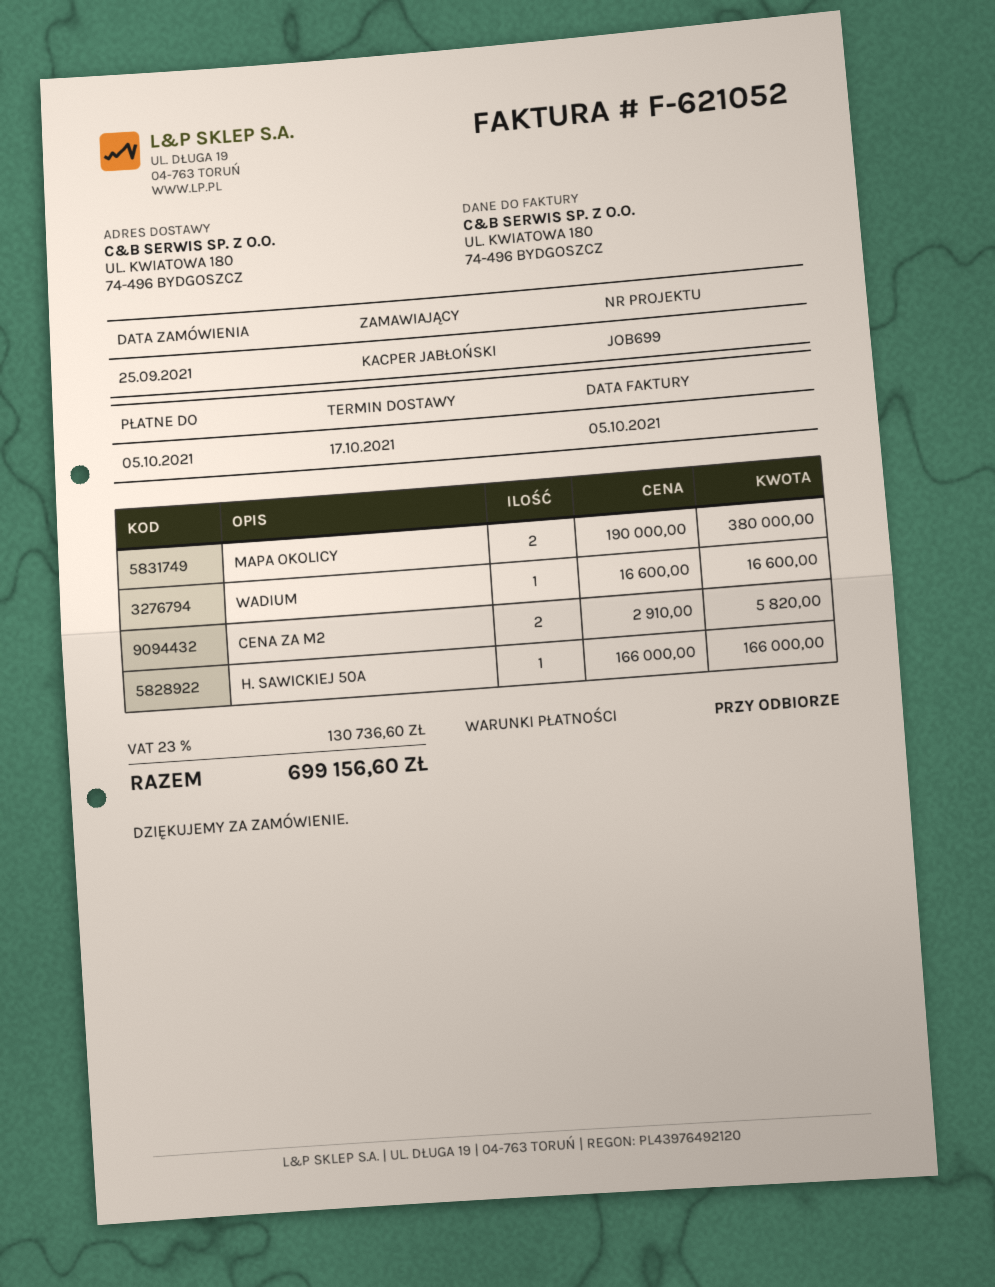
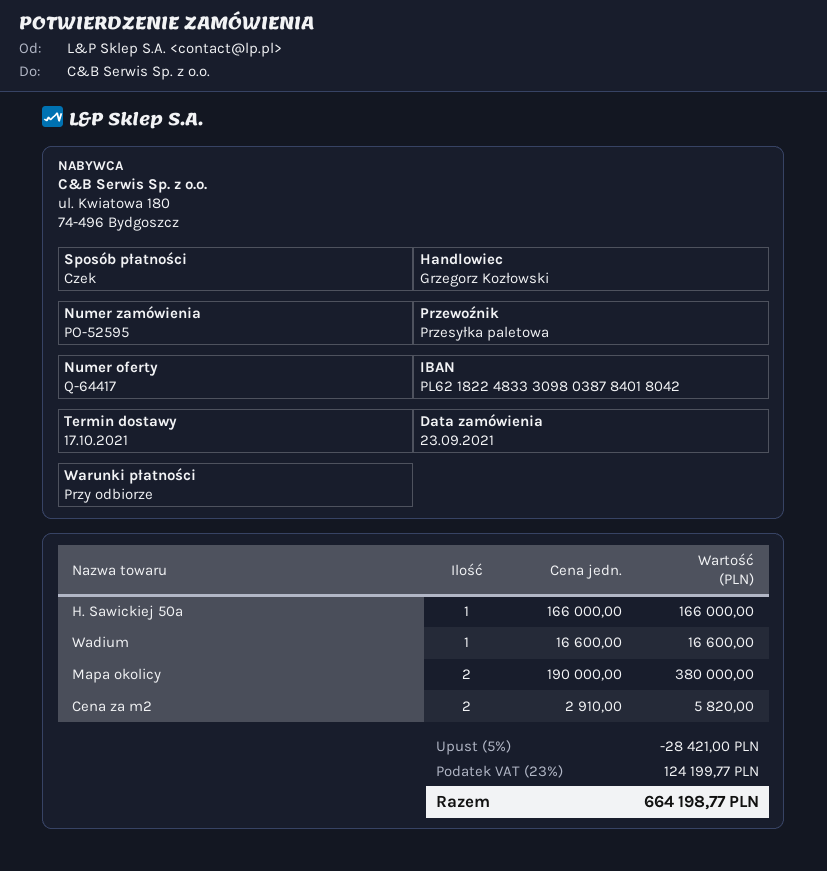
order date: 2021-09-25 -> 2021-09-23
discount: none -> 5% = 28421.00
tax: 23% = 130736.60 -> 23% = 124199.77
total: 699156.60 -> 664198.77

